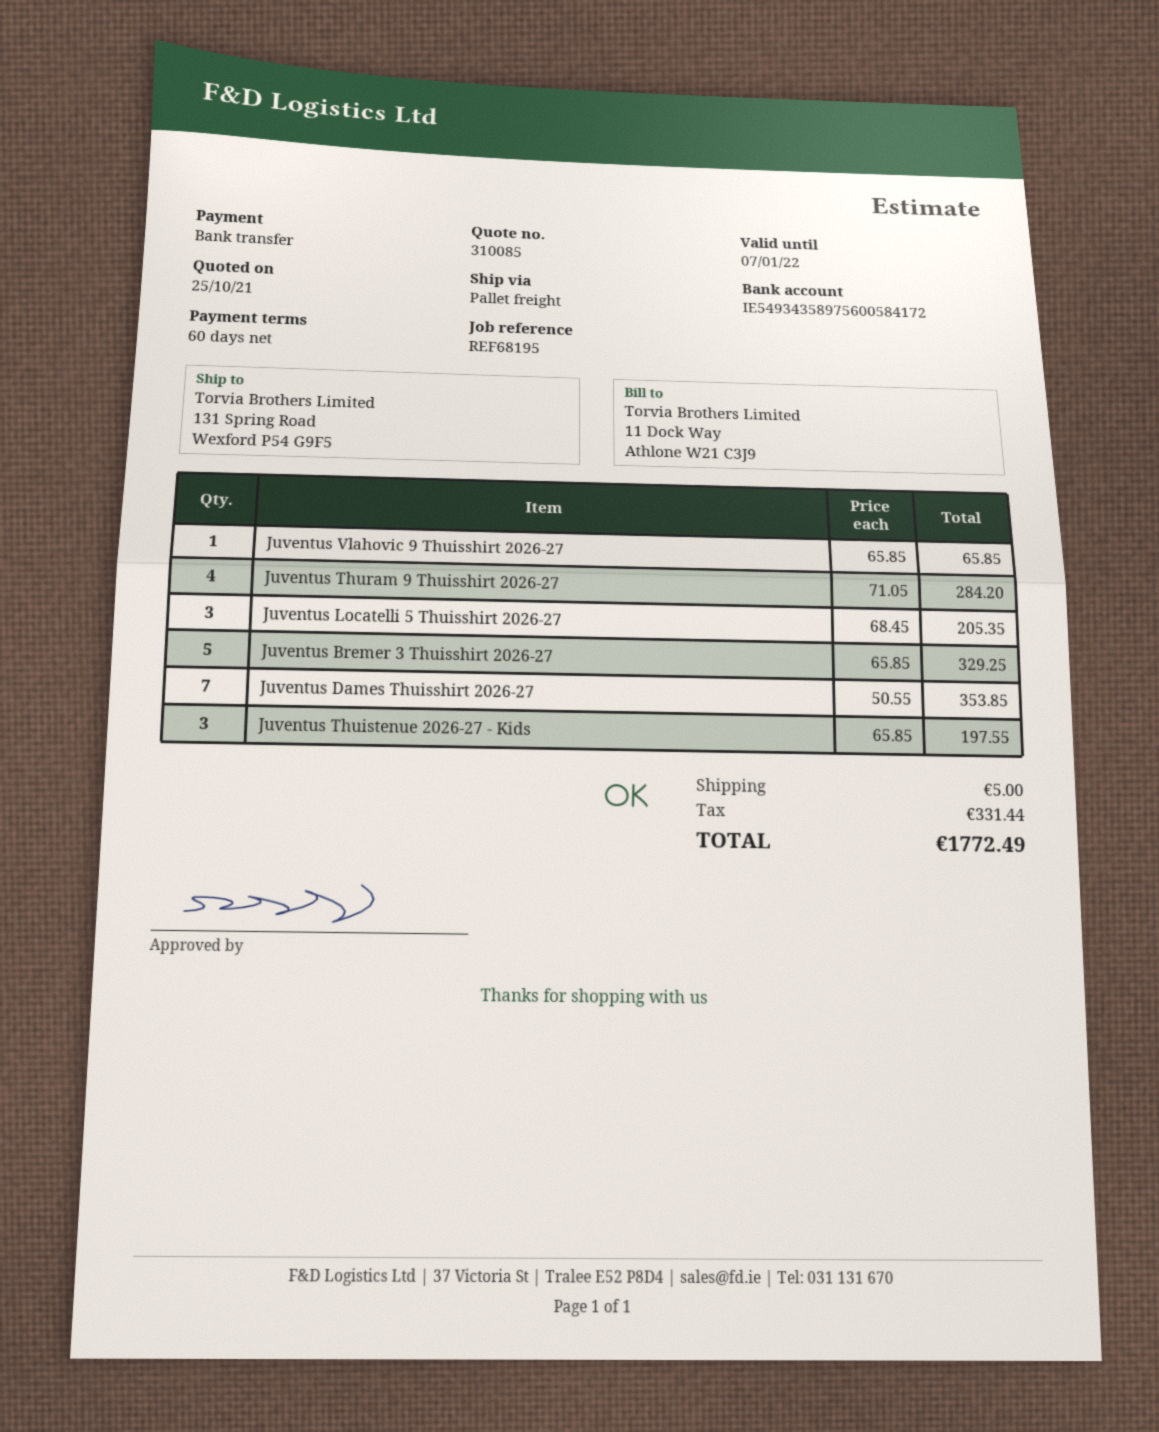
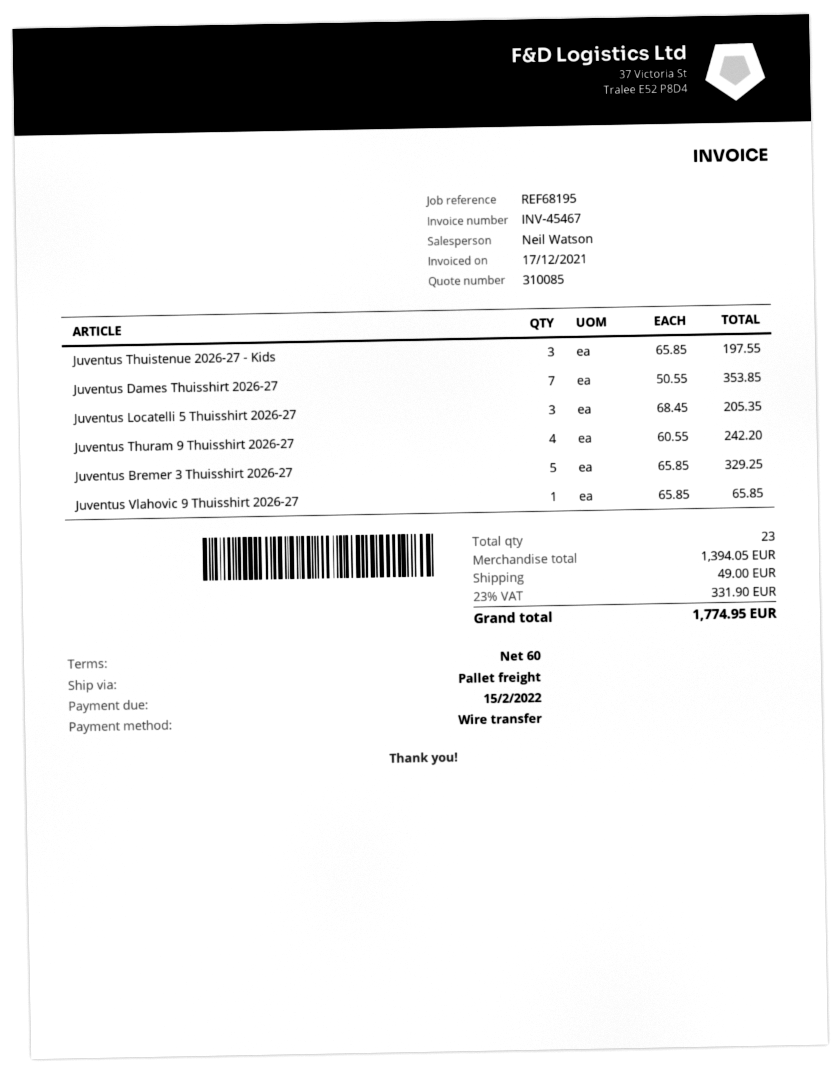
Juventus Thuram 9 Thuisshirt 2026-27: 4 x 71.05 = 284.20 -> 4 x 60.55 = 242.20
shipping: 5.00 -> 49.00
tax: 331.44 -> 331.90
total: 1772.49 -> 1774.95

